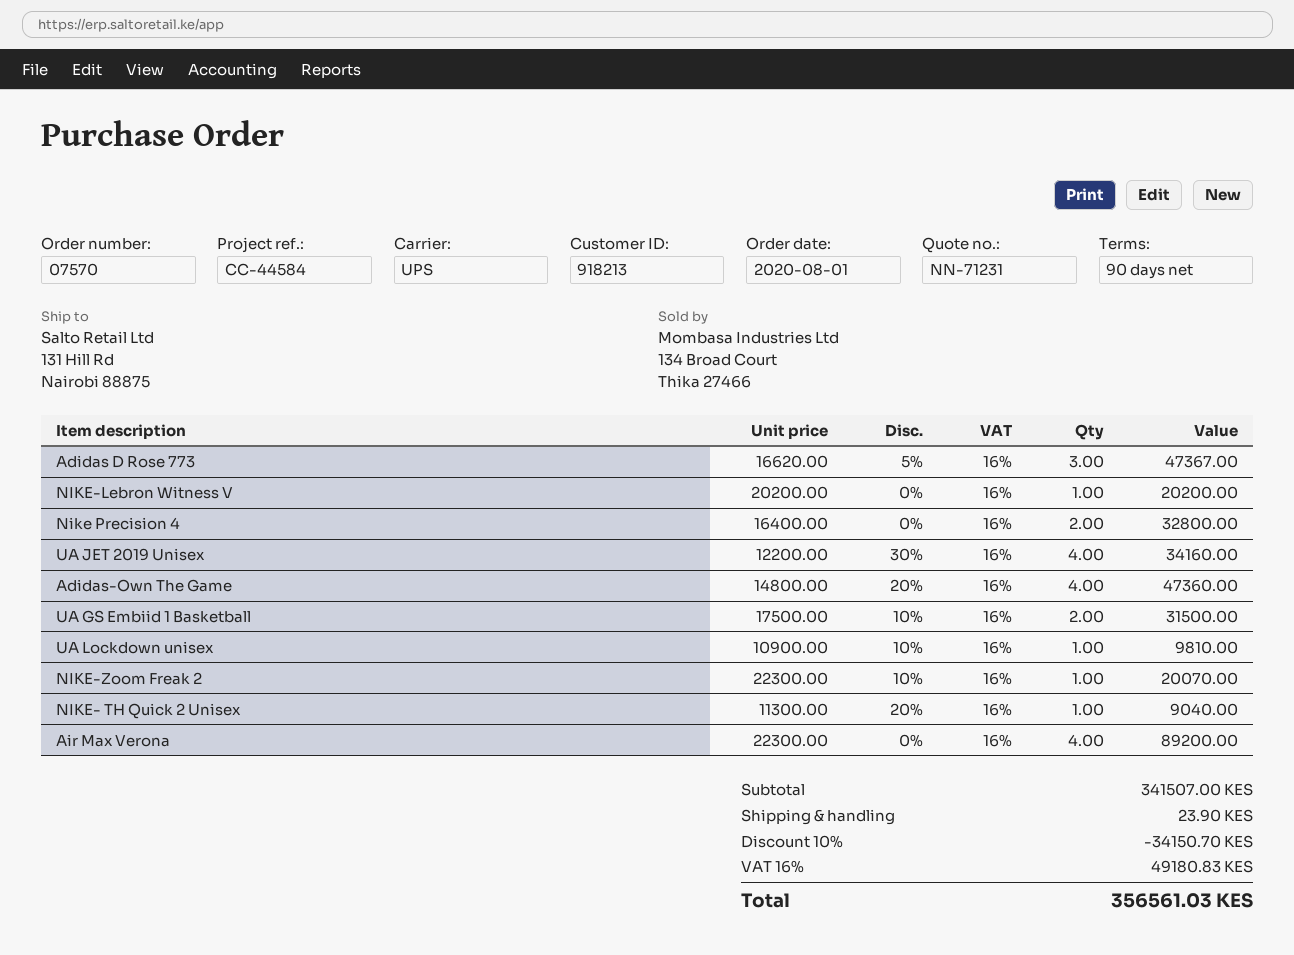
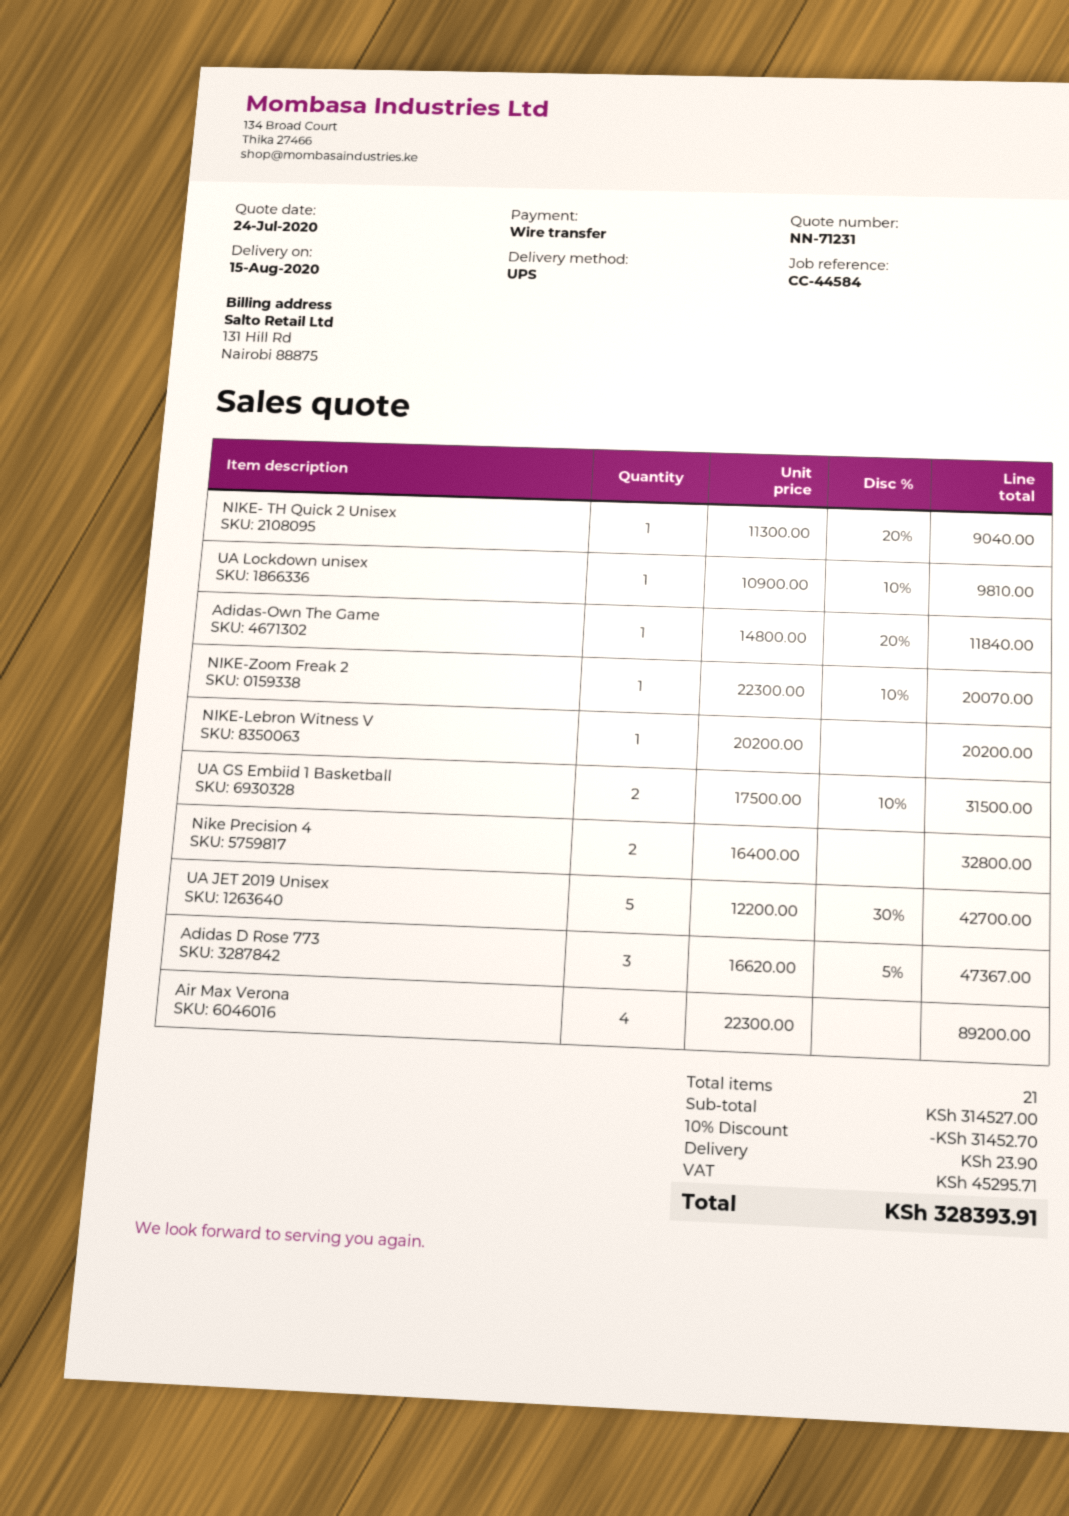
UA JET 2019 Unisex: 4 x 12200.00 - 30% = 34160.00 -> 5 x 12200.00 - 30% = 42700.00
Adidas-Own The Game: 4 x 14800.00 - 20% = 47360.00 -> 1 x 14800.00 - 20% = 11840.00
subtotal: 341507.00 -> 314527.00
discount: 10% = 34150.70 -> 10% = 31452.70
tax: 49180.83 -> 45295.71
total: 356561.03 -> 328393.91

